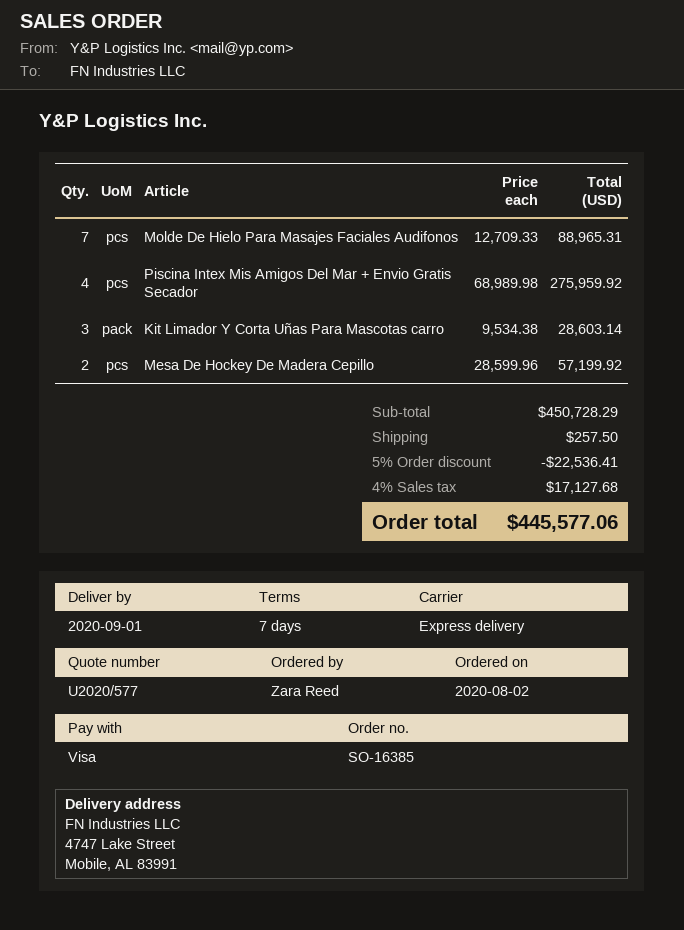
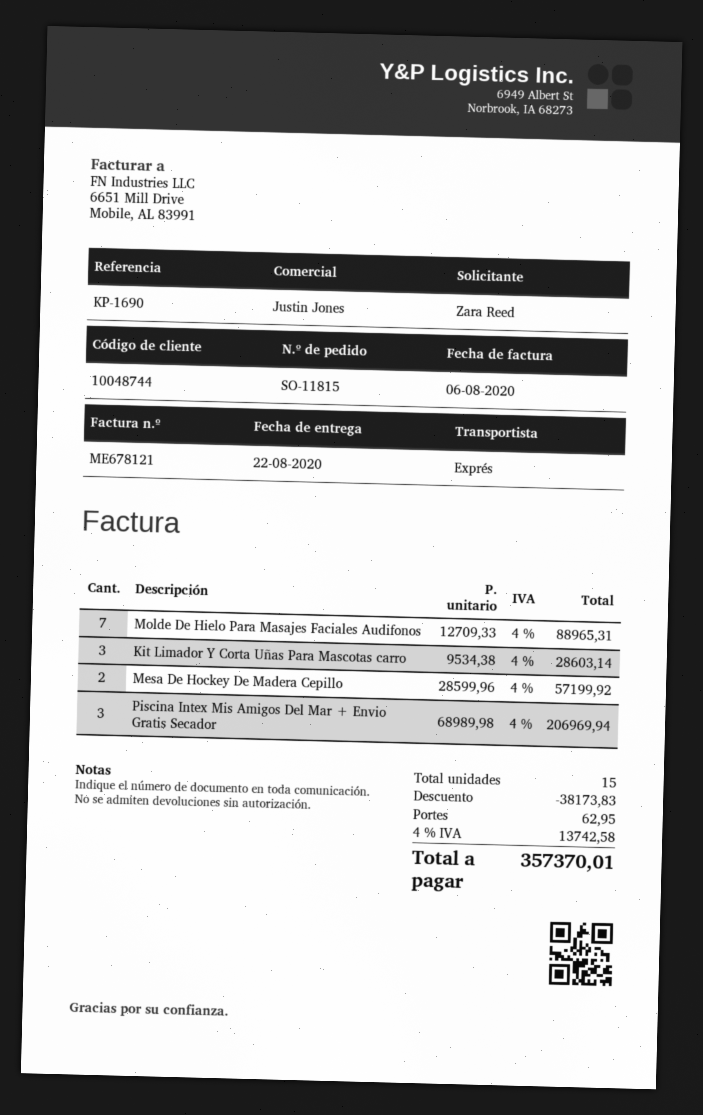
order number: SO-16385 -> SO-11815
delivery date: 2020-09-01 -> 2020-08-22
Piscina Intex Mis Amigos Del Mar + Envio Gratis Secador: 4 x 68989.98 = 275959.92 -> 3 x 68989.98 = 206969.94
discount: 22536.41 -> 38173.83
shipping: 257.50 -> 62.95
tax: 4% = 17127.68 -> 4% = 13742.58
total: 445577.06 -> 357370.01

